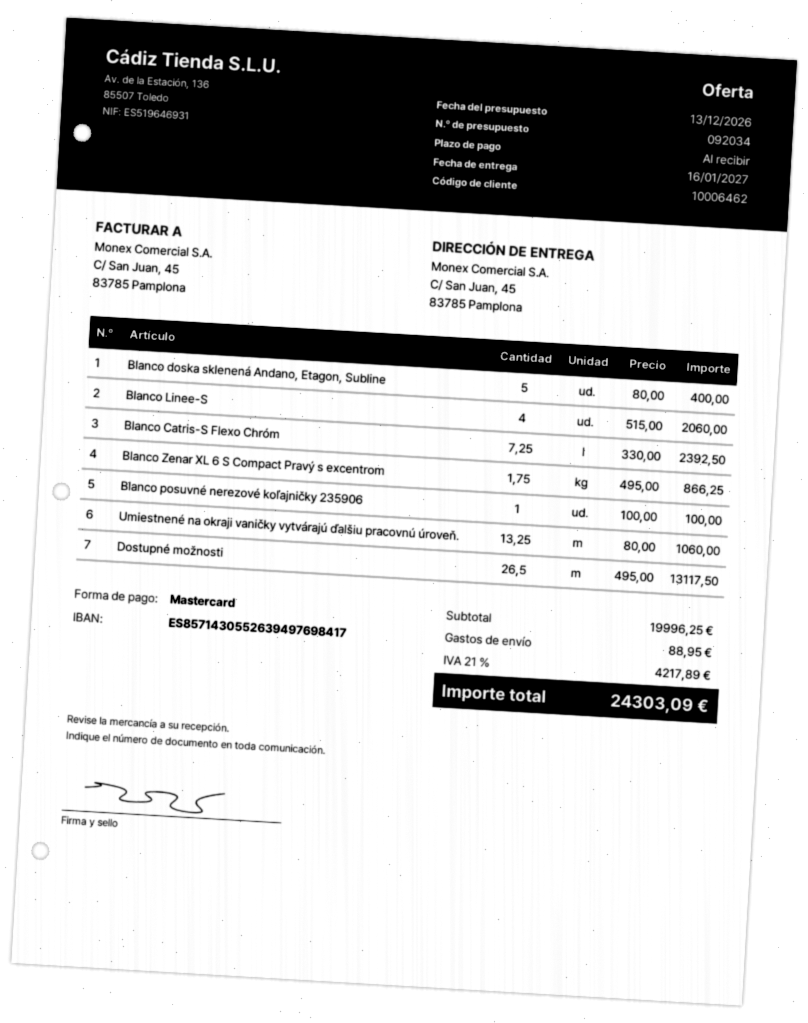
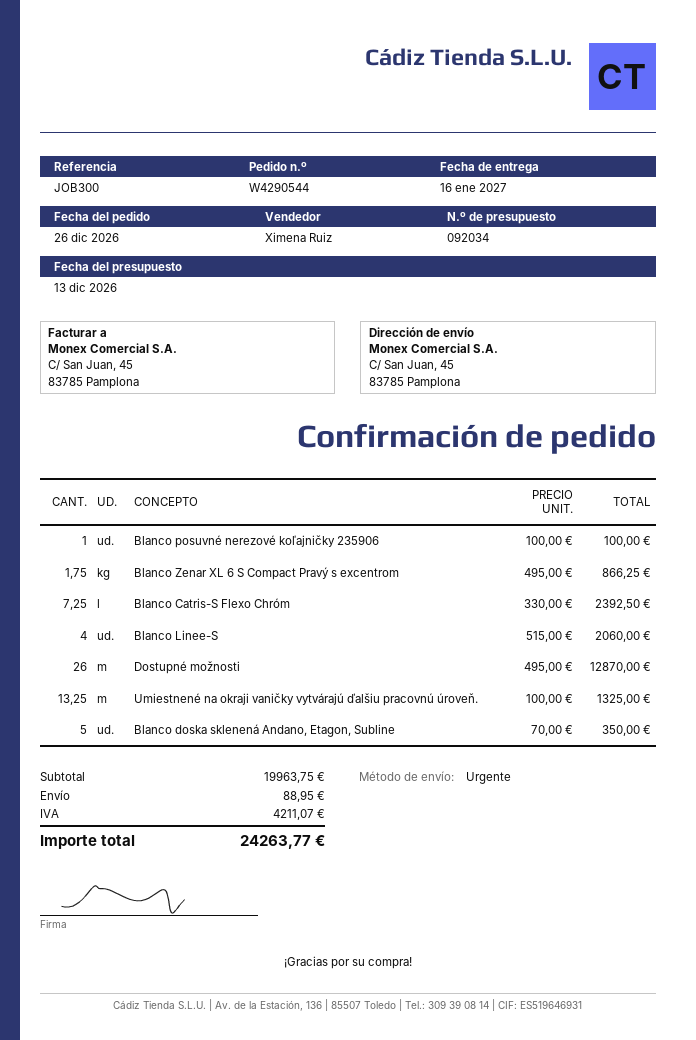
Blanco doska sklenená Andano, Etagon, Subline: 5 x 80.00 = 400.00 -> 5 x 70.00 = 350.00
Umiestnené na okraji vaničky vytvárajú ďalšiu pracovnú úroveň.: 13.25 x 80.00 = 1060.00 -> 13.25 x 100.00 = 1325.00
Dostupné možnosti: 26.5 x 495.00 = 13117.50 -> 26 x 495.00 = 12870.00
subtotal: 19996.25 -> 19963.75
tax: 4217.89 -> 4211.07
total: 24303.09 -> 24263.77

